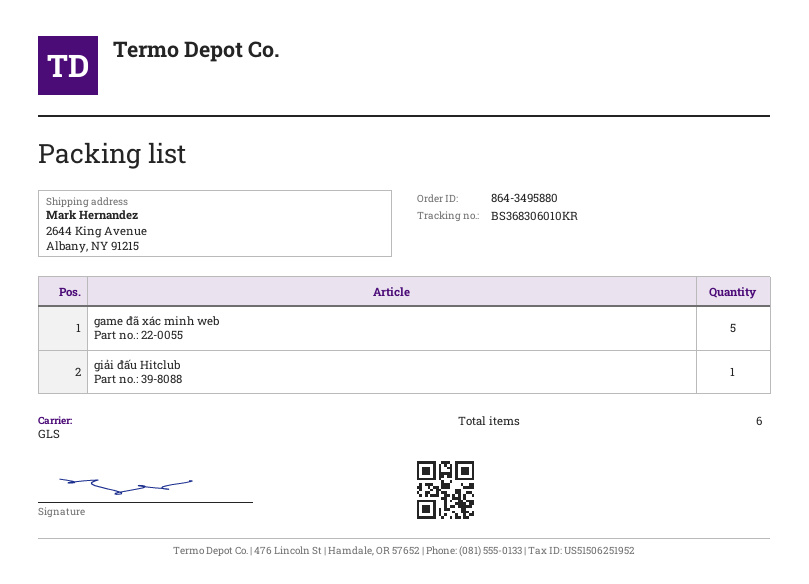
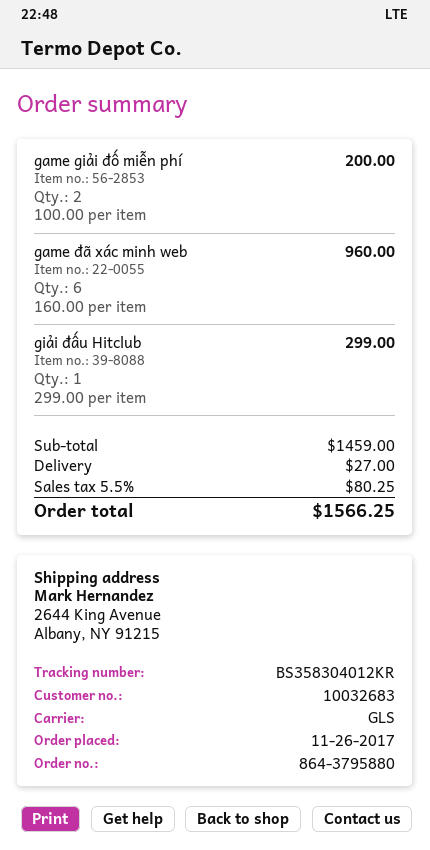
order number: 864-3495880 -> 864-3795880
tracking number: BS368306010KR -> BS358304012KR
game đã xác minh web: 5 -> 6
game giải đố miễn phí: none -> 2

